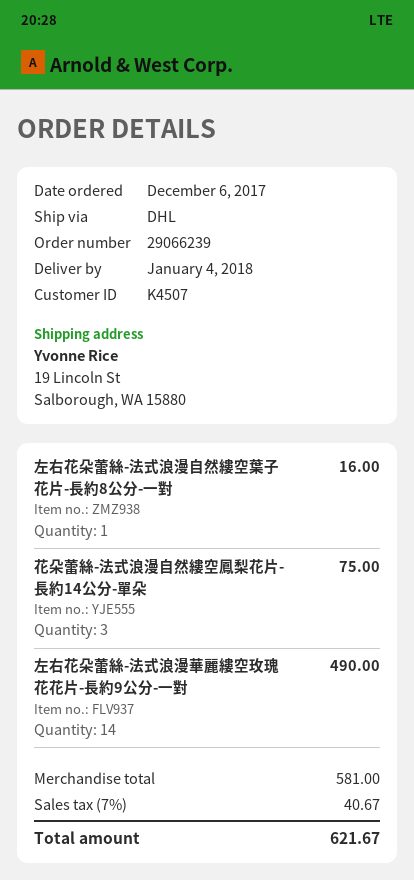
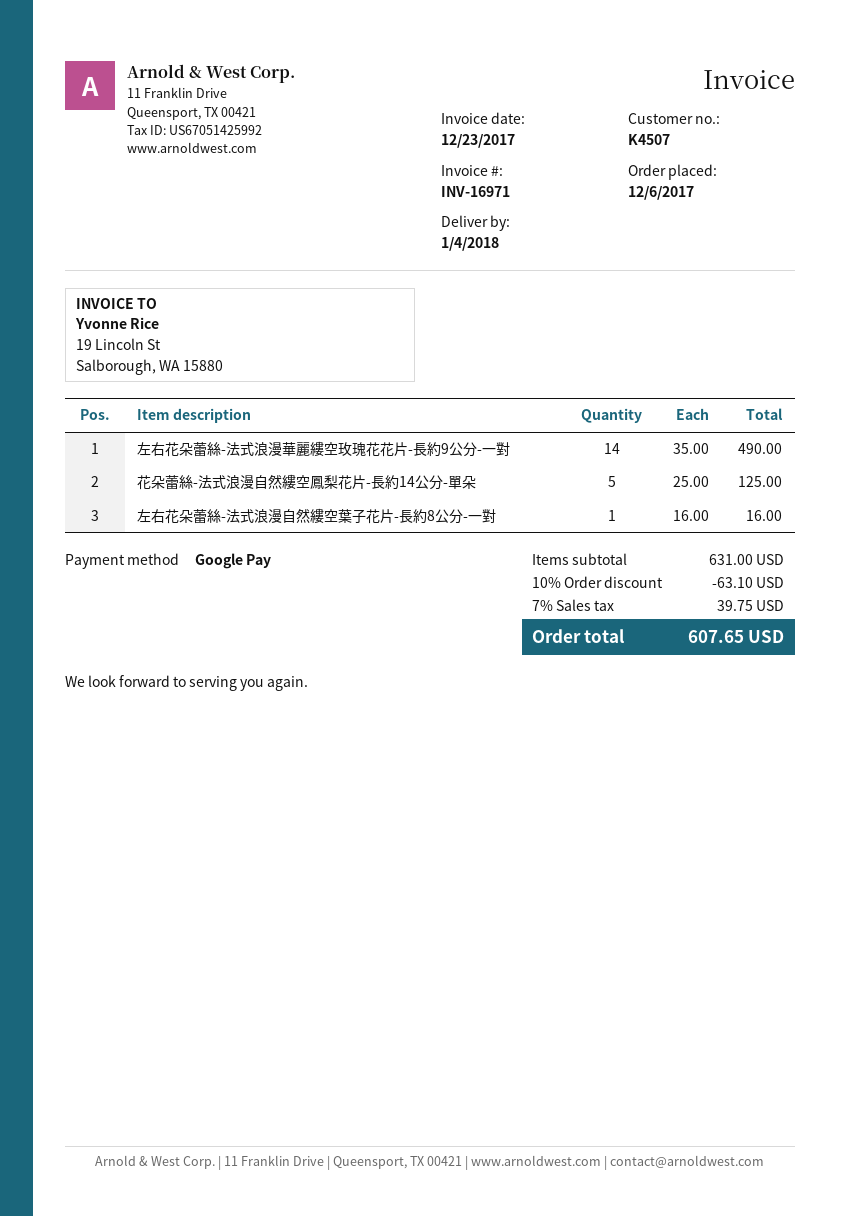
花朵蕾絲-法式浪漫自然縷空鳳梨花片-長約14公分-單朵: 3 for 75.00 -> 5 for 125.00
subtotal: 581.00 -> 631.00
discount: none -> 10% = 63.10
tax: 7% = 40.67 -> 7% = 39.75
total: 621.67 -> 607.65

